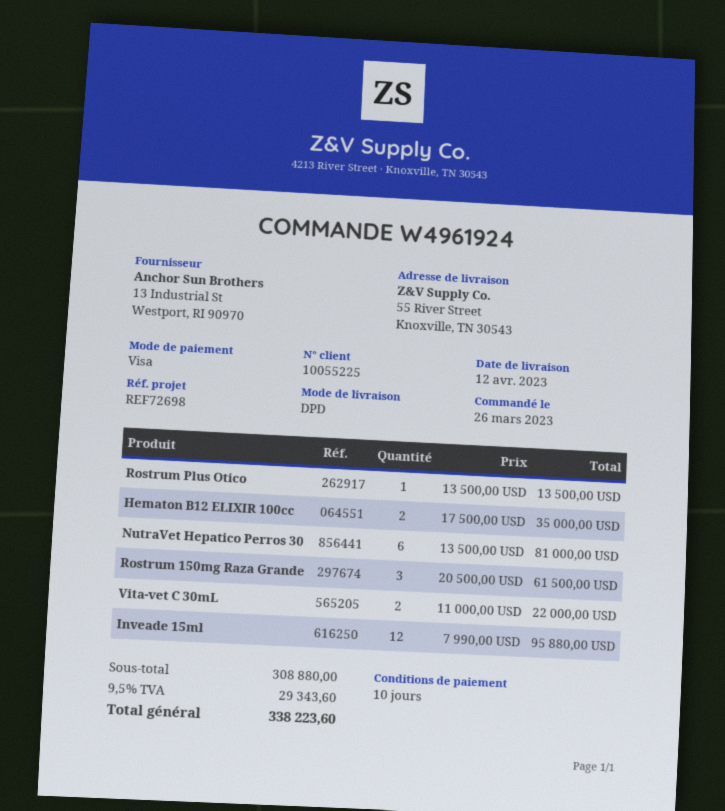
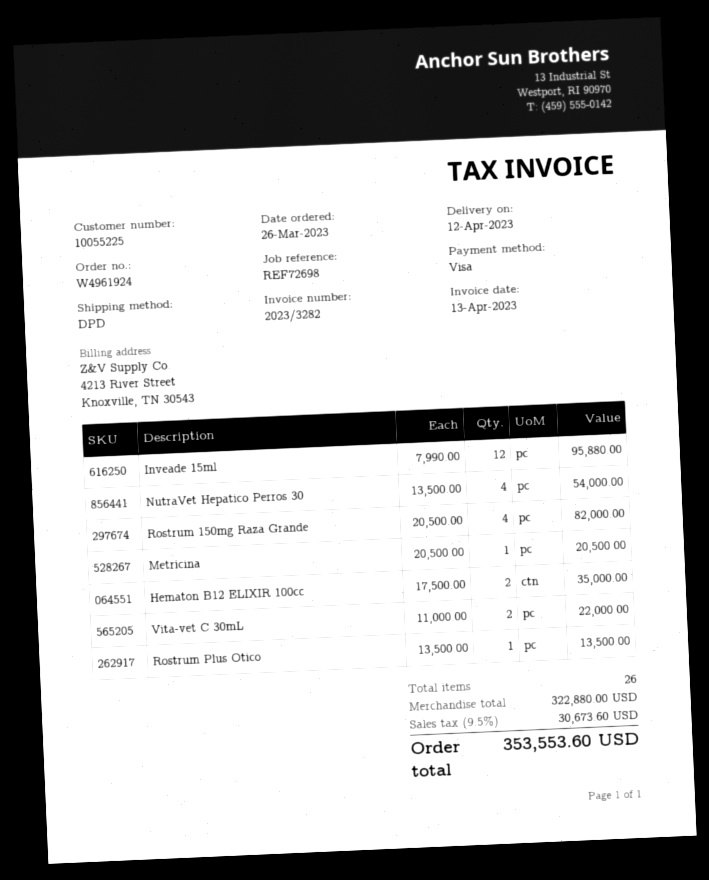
NutraVet Hepatico Perros 30: 6 x 13500.00 = 81000.00 -> 4 x 13500.00 = 54000.00
Rostrum 150mg Raza Grande: 3 x 20500.00 = 61500.00 -> 4 x 20500.00 = 82000.00
Metricina: none -> 1 x 20500.00 = 20500.00
subtotal: 308880.00 -> 322880.00
tax: 9.5% = 29343.60 -> 9.5% = 30673.60
total: 338223.60 -> 353553.60

